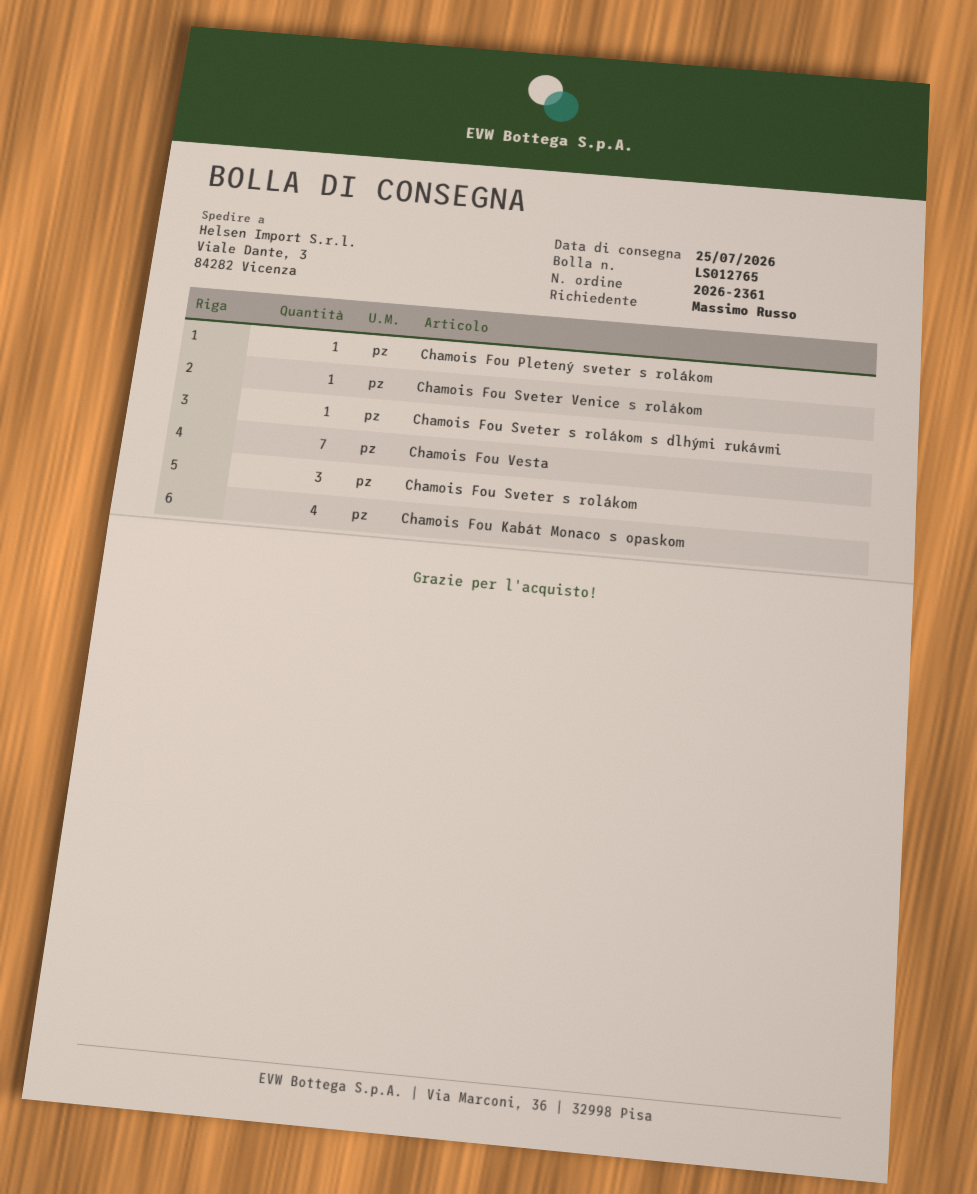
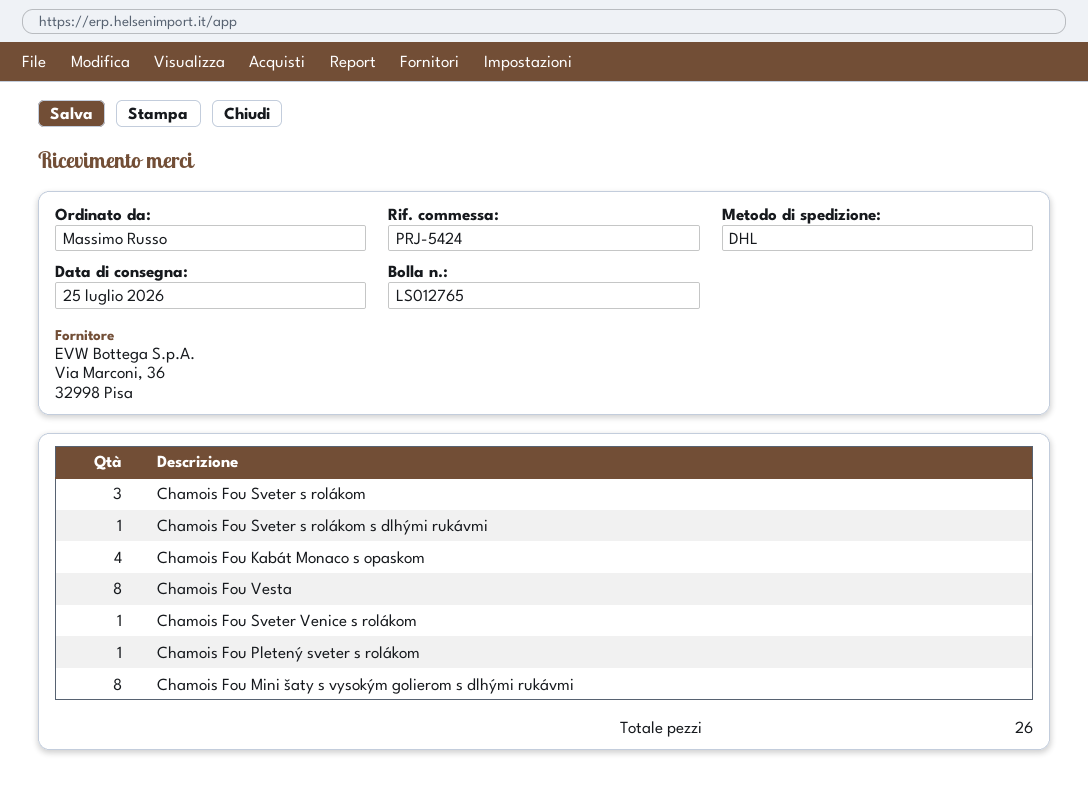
Chamois Fou Vesta: 7 -> 8
Chamois Fou Mini šaty s vysokým golierom s dlhými rukávmi: none -> 8

